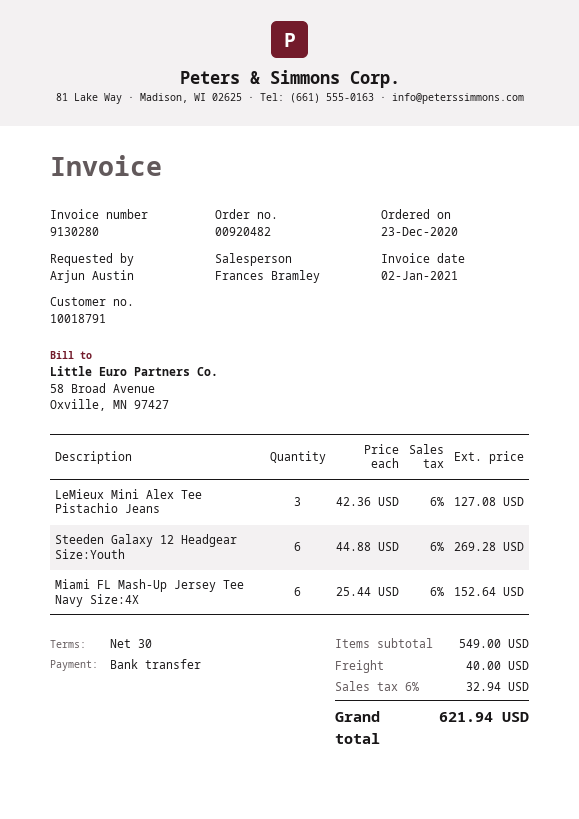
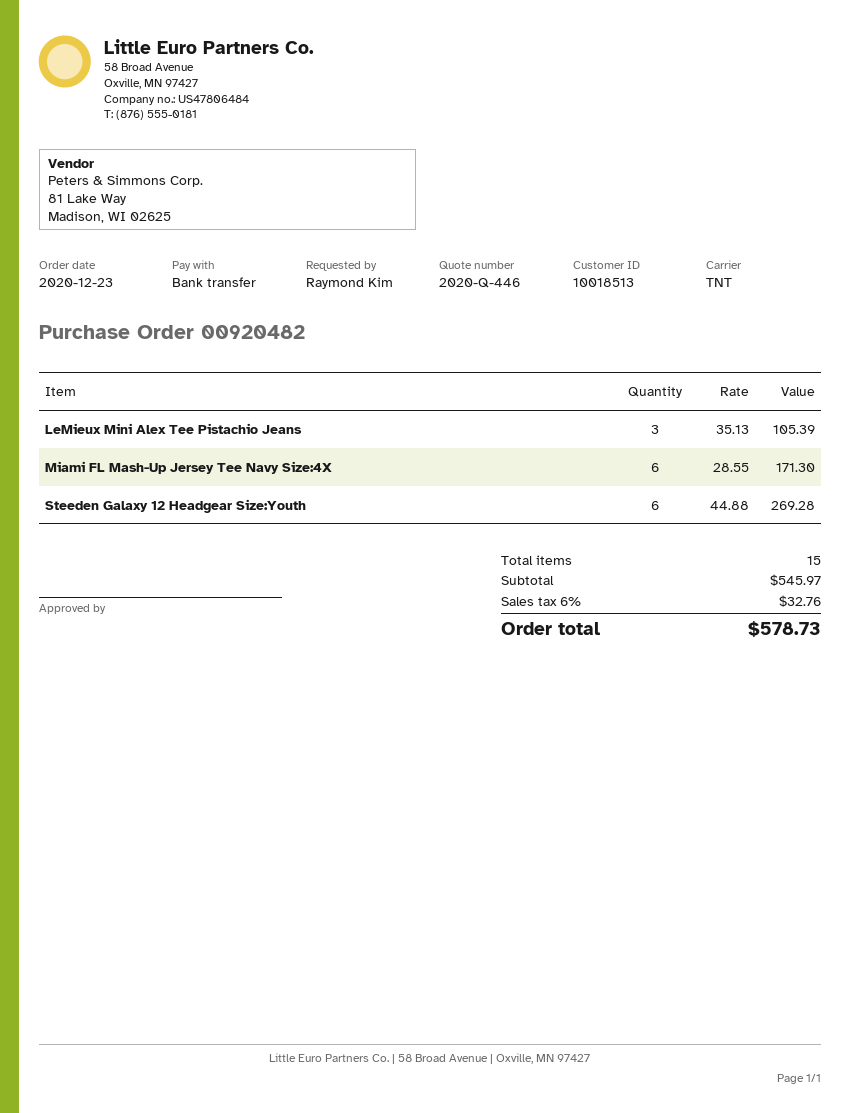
customer number: 10018791 -> 10018513
ordered by: Arjun Austin -> Raymond Kim
LeMieux Mini Alex Tee Pistachio Jeans: 3 x 42.36 = 127.08 -> 3 x 35.13 = 105.39
Miami FL Mash-Up Jersey Tee Navy Size:4X: 6 x 25.44 = 152.64 -> 6 x 28.55 = 171.30
subtotal: 549.00 -> 545.97
shipping: 40.00 -> none
tax: 6% = 32.94 -> 6% = 32.76
total: 621.94 -> 578.73

